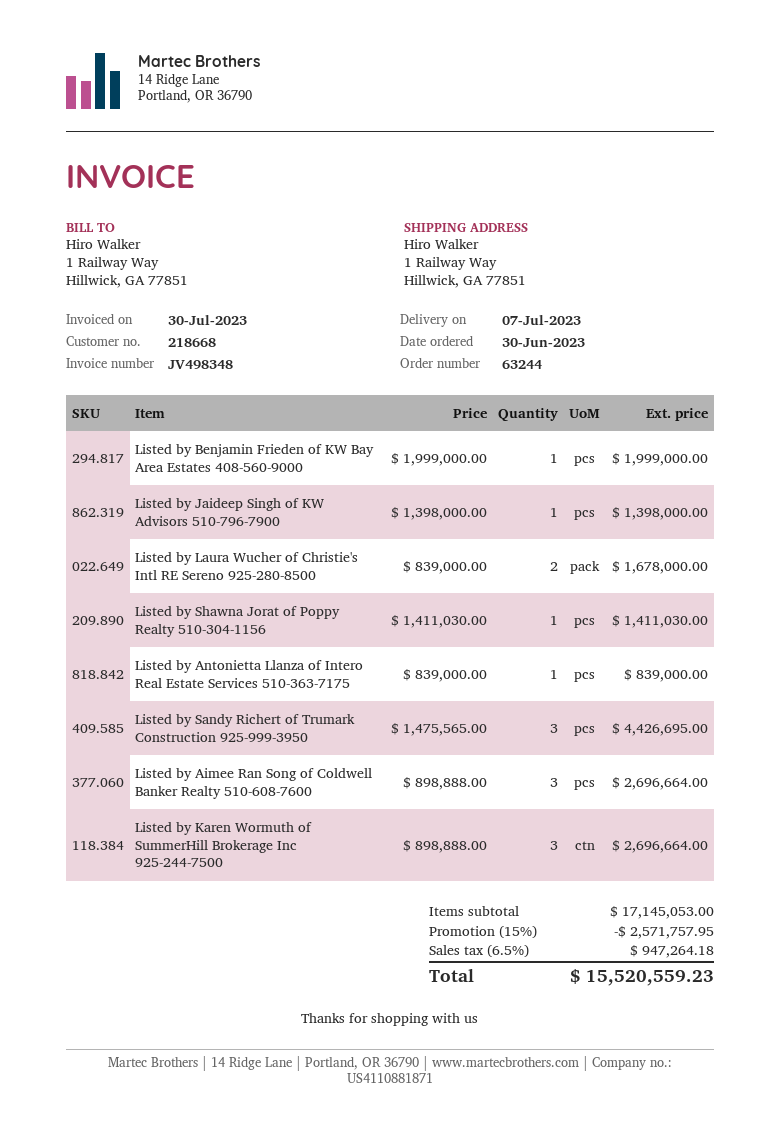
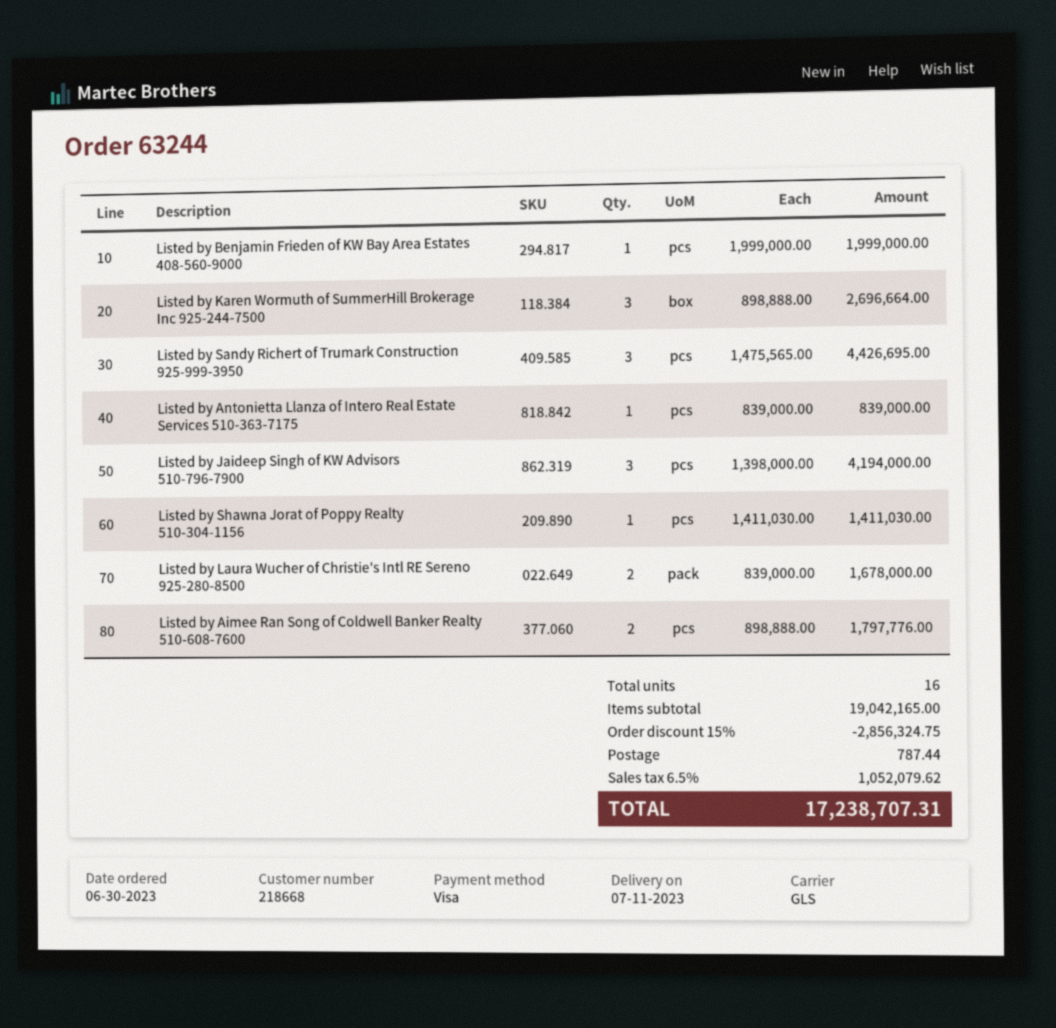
delivery date: 2023-07-07 -> 2023-07-11
Listed by Jaideep Singh of KW Advisors 510-796-7900: 1 x 1398000.00 = 1398000.00 -> 3 x 1398000.00 = 4194000.00
Listed by Aimee Ran Song of Coldwell Banker Realty 510-608-7600: 3 x 898888.00 = 2696664.00 -> 2 x 898888.00 = 1797776.00
subtotal: 17145053.00 -> 19042165.00
discount: 15% = 2571757.95 -> 15% = 2856324.75
shipping: none -> 787.44
tax: 6.5% = 947264.18 -> 6.5% = 1052079.62
total: 15520559.23 -> 17238707.31

